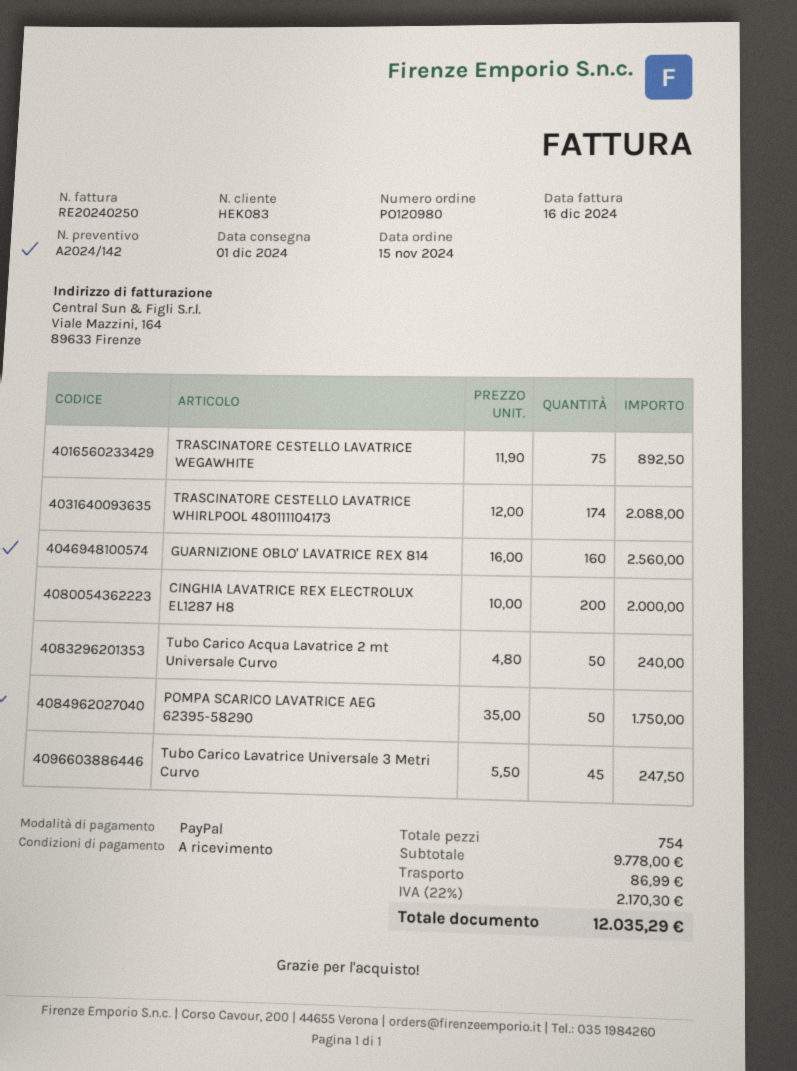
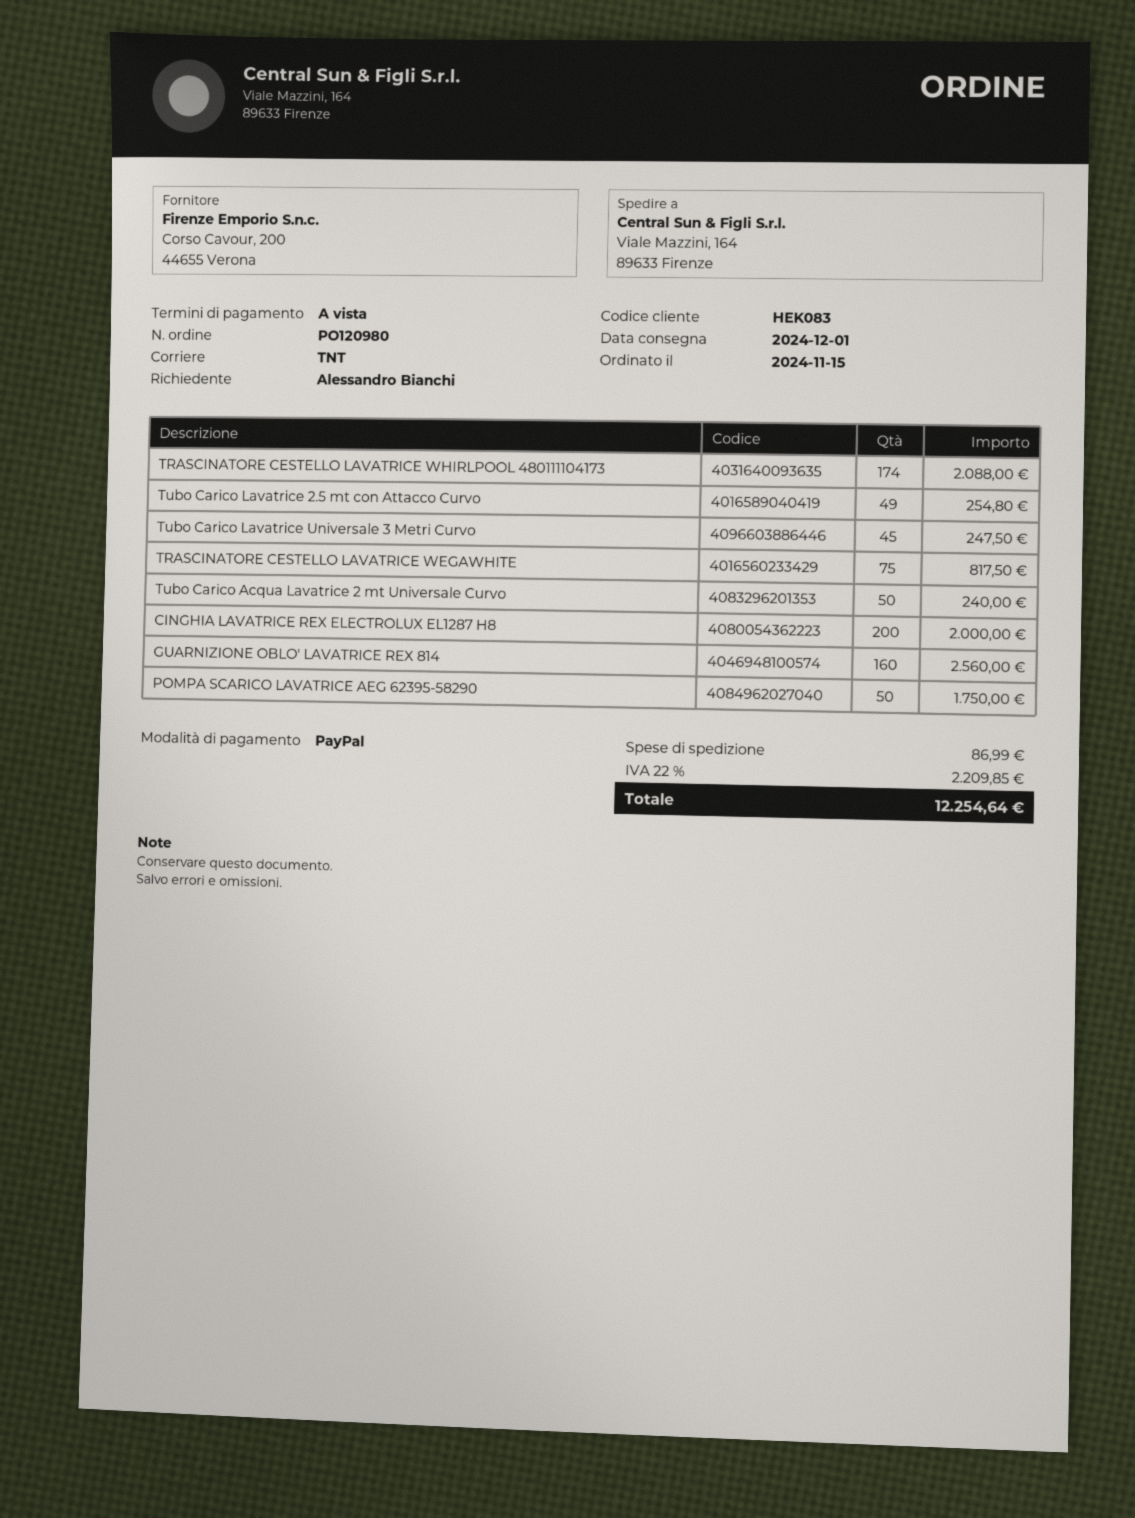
TRASCINATORE CESTELLO LAVATRICE WEGAWHITE: 75 for 892.50 -> 75 for 817.50
Tubo Carico Lavatrice 2.5 mt con Attacco Curvo: none -> 49 for 254.80
tax: 22% = 2170.30 -> 22% = 2209.85
total: 12035.29 -> 12254.64

